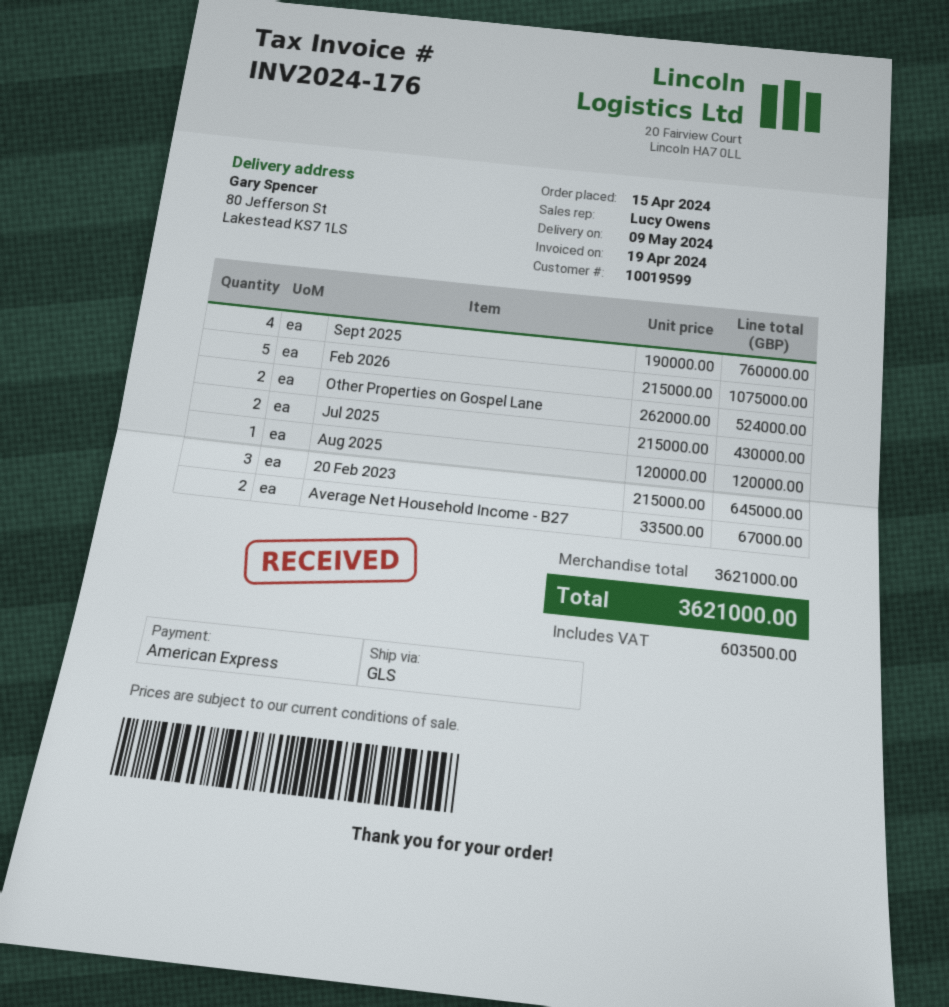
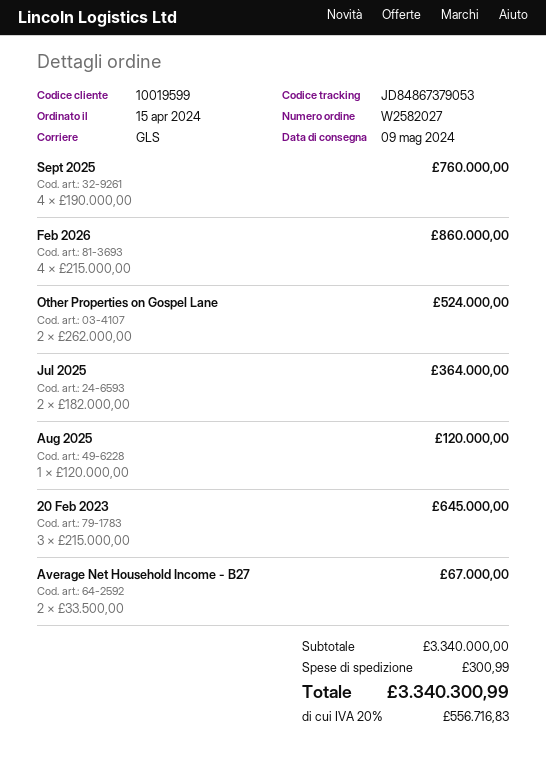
Feb 2026: 5 x 215000.00 = 1075000.00 -> 4 x 215000.00 = 860000.00
Jul 2025: 2 x 215000.00 = 430000.00 -> 2 x 182000.00 = 364000.00
subtotal: 3621000.00 -> 3340000.00
shipping: none -> 300.99
tax: 603500.00 -> 556716.83
total: 3621000.00 -> 3340300.99

